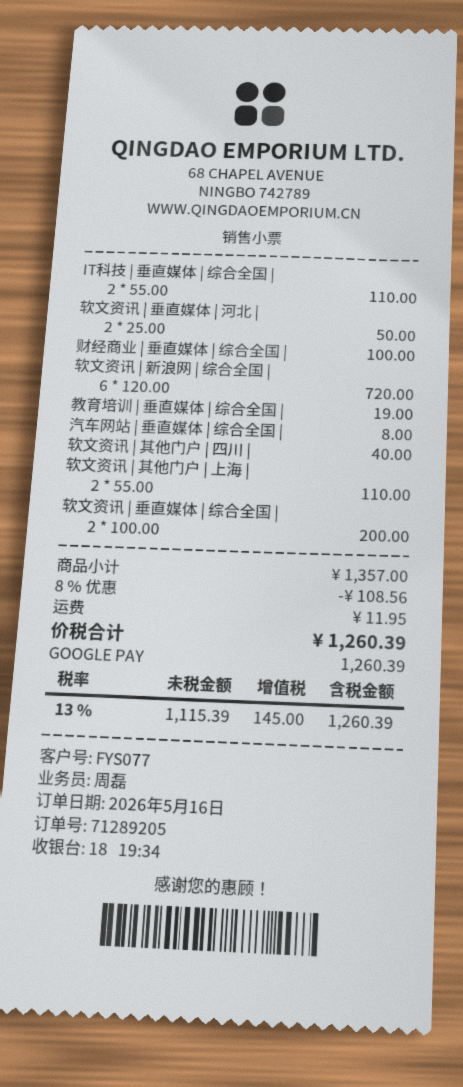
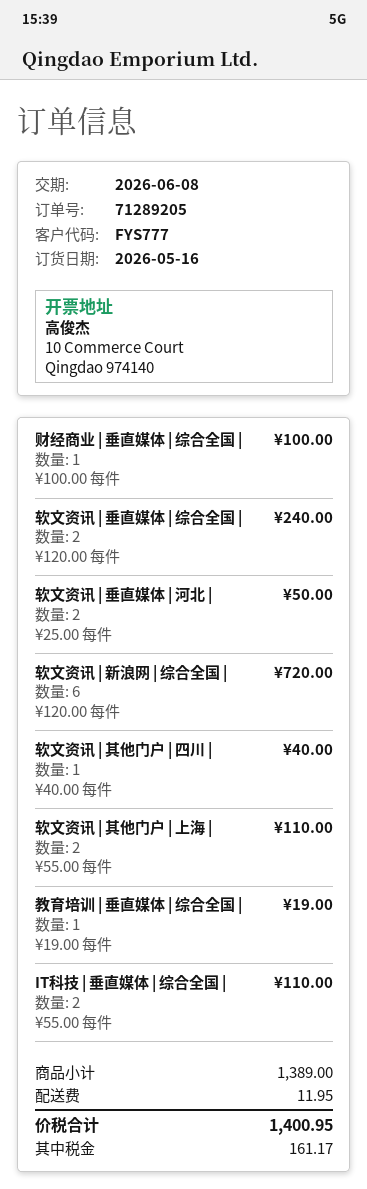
customer number: FYS077 -> FYS777
汽车网站 | 垂直媒体 | 综合全国 |: 1 x 8.00 = 8.00 -> none
软文资讯 | 垂直媒体 | 综合全国 |: 2 x 100.00 = 200.00 -> 2 x 120.00 = 240.00
subtotal: 1357.00 -> 1389.00
discount: 8% = 108.56 -> none
tax: 145.00 -> 161.17
total: 1260.39 -> 1400.95

